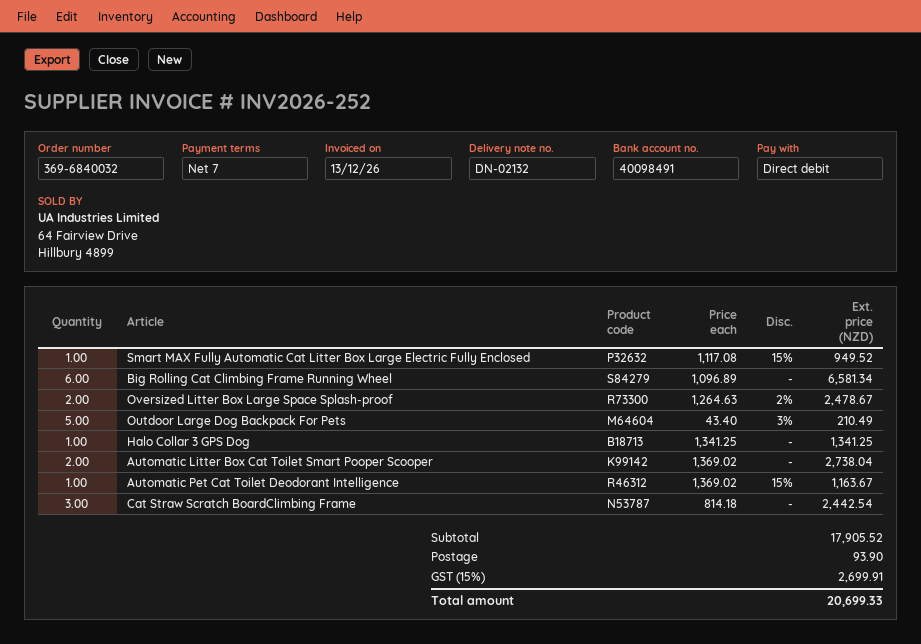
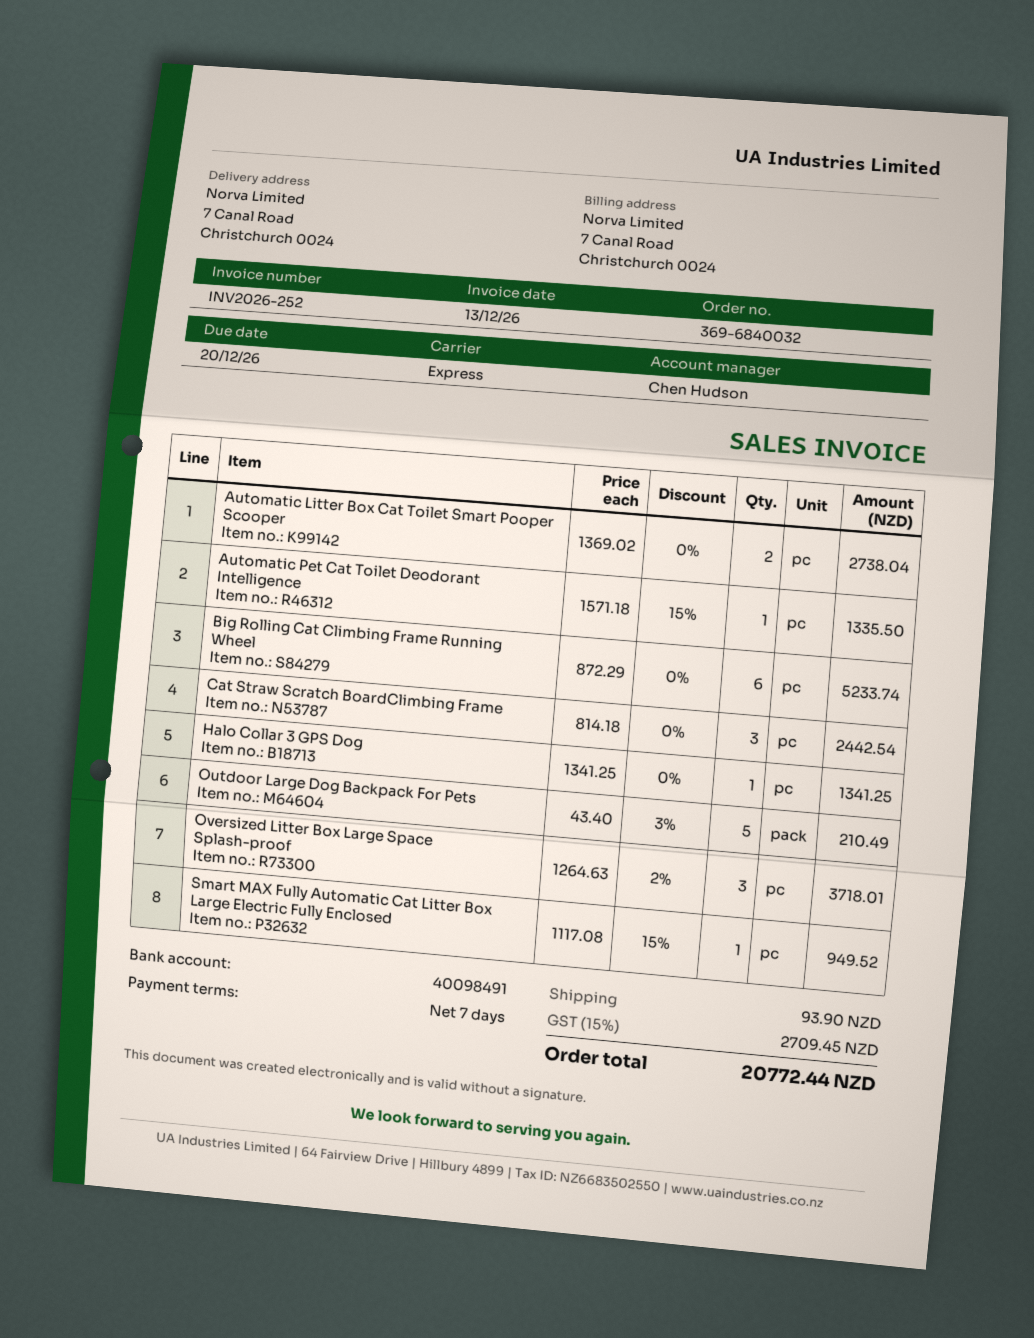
Big Rolling Cat Climbing Frame Running Wheel: 6 x 1096.89 = 6581.34 -> 6 x 872.29 = 5233.74
Oversized Litter Box Large Space Splash-proof: 2 x 1264.63 - 2% = 2478.67 -> 3 x 1264.63 - 2% = 3718.01
Automatic Pet Cat Toilet Deodorant Intelligence: 1 x 1369.02 - 15% = 1163.67 -> 1 x 1571.18 - 15% = 1335.50
tax: 15% = 2699.91 -> 15% = 2709.45
total: 20699.33 -> 20772.44

